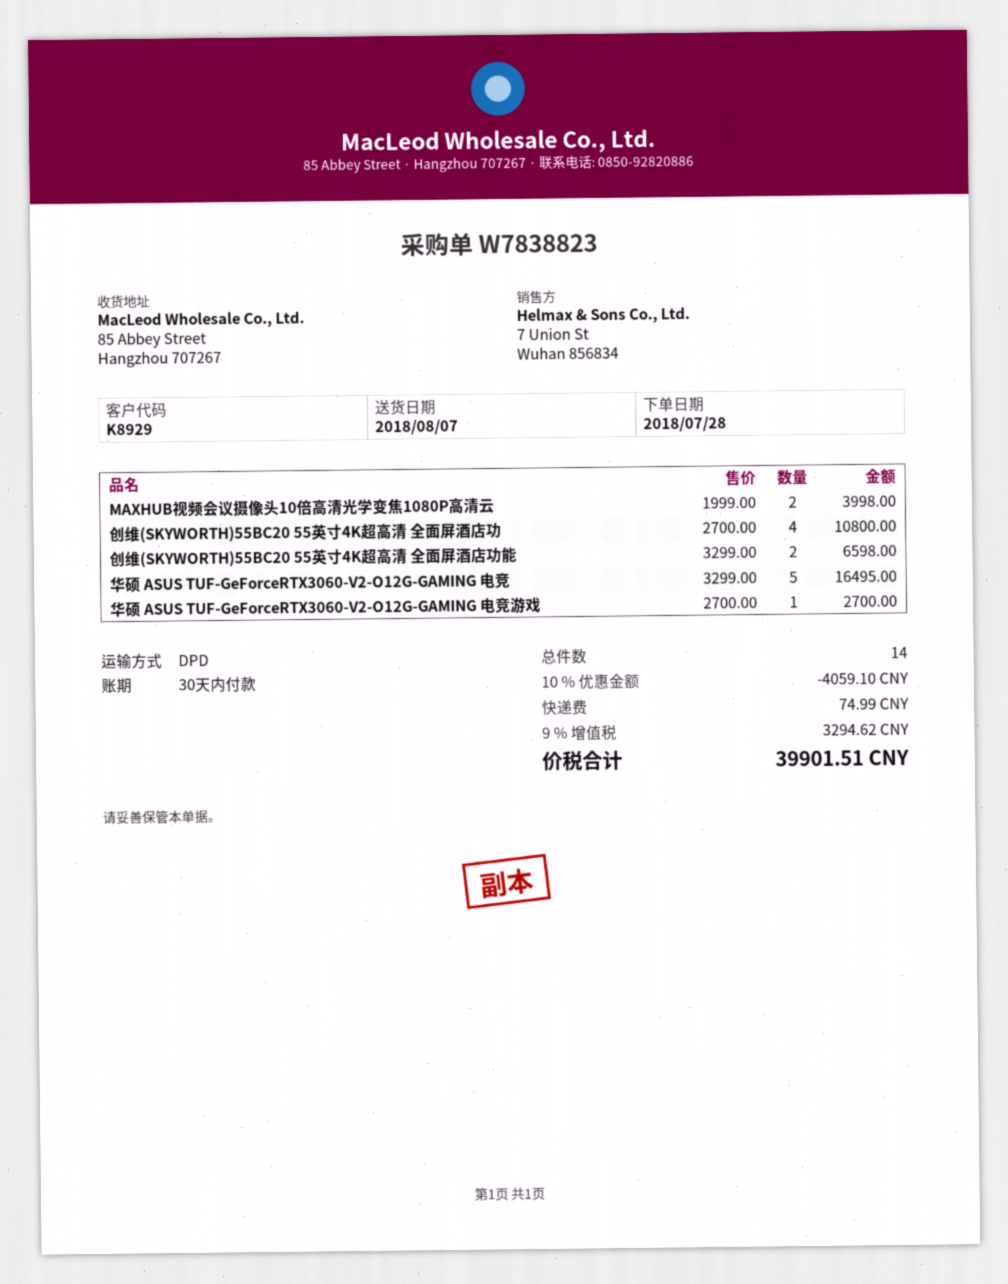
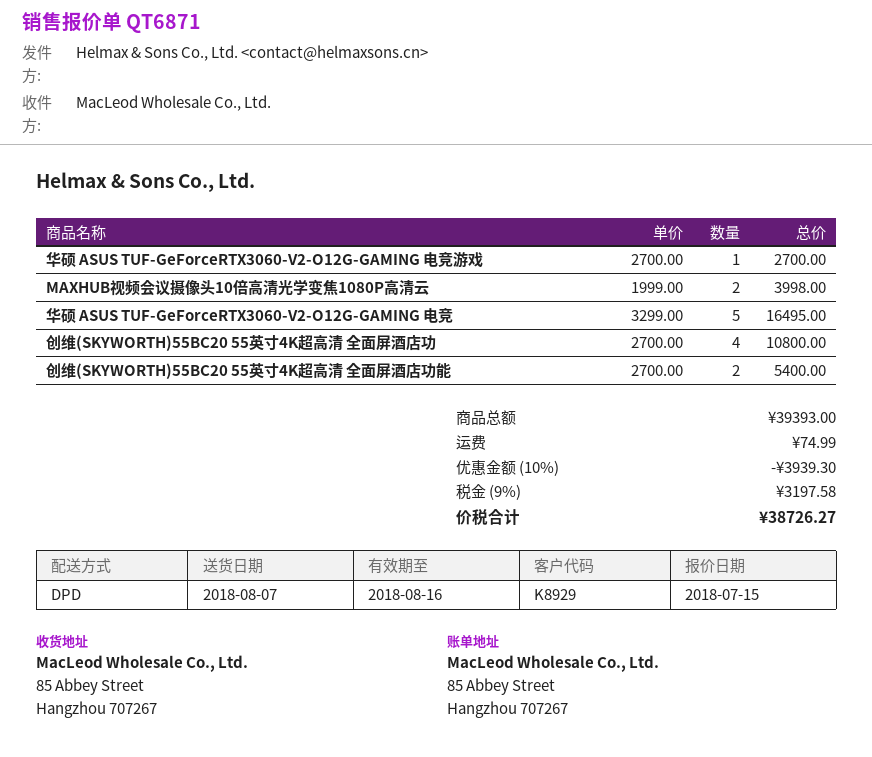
创维(SKYWORTH)55BC20 55英寸4K超高清 全面屏酒店功能: 2 x 3299.00 = 6598.00 -> 2 x 2700.00 = 5400.00
discount: 10% = 4059.10 -> 10% = 3939.30
tax: 9% = 3294.62 -> 9% = 3197.58
total: 39901.51 -> 38726.27

